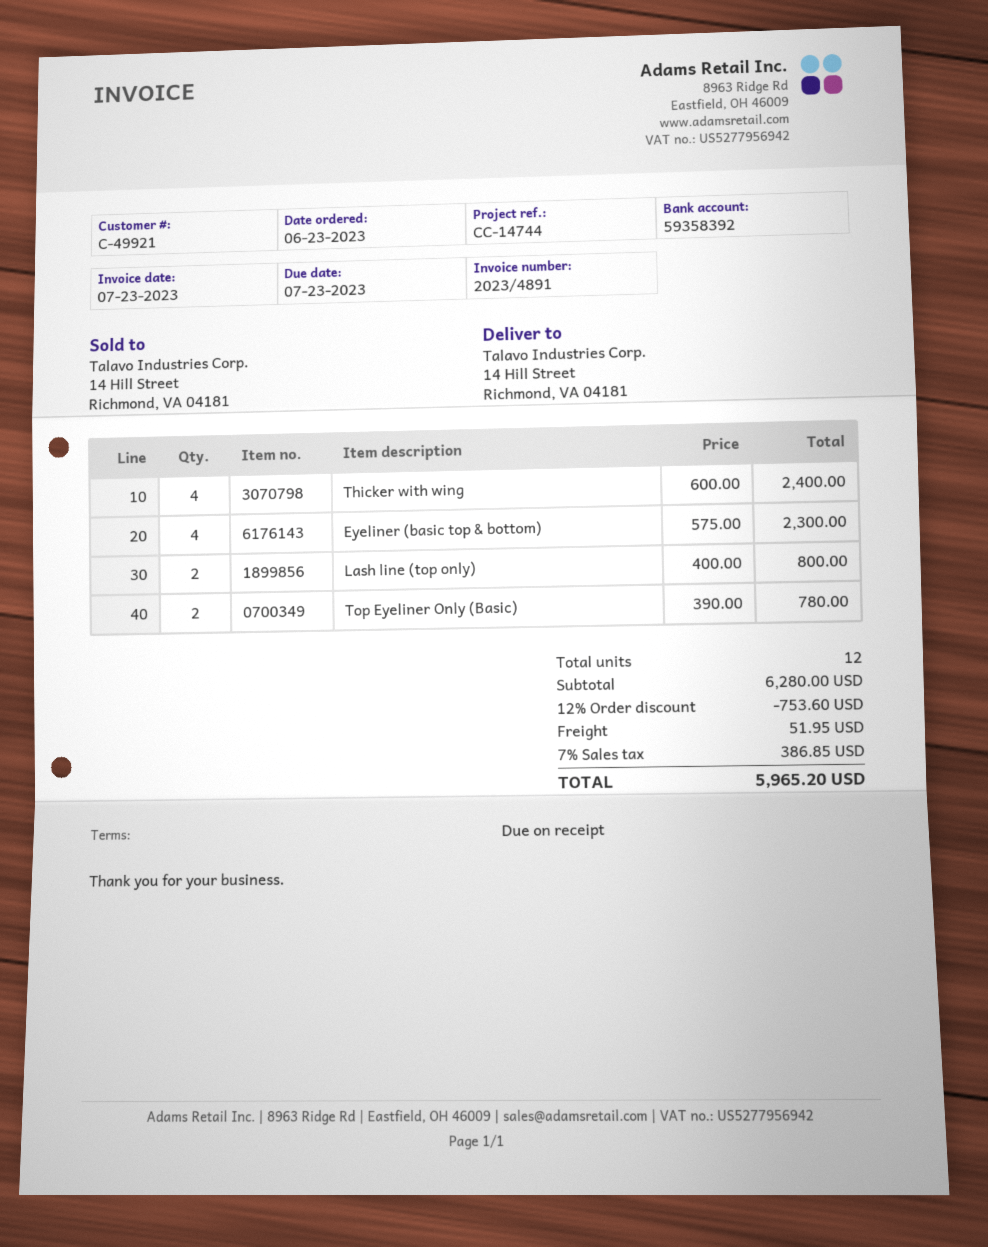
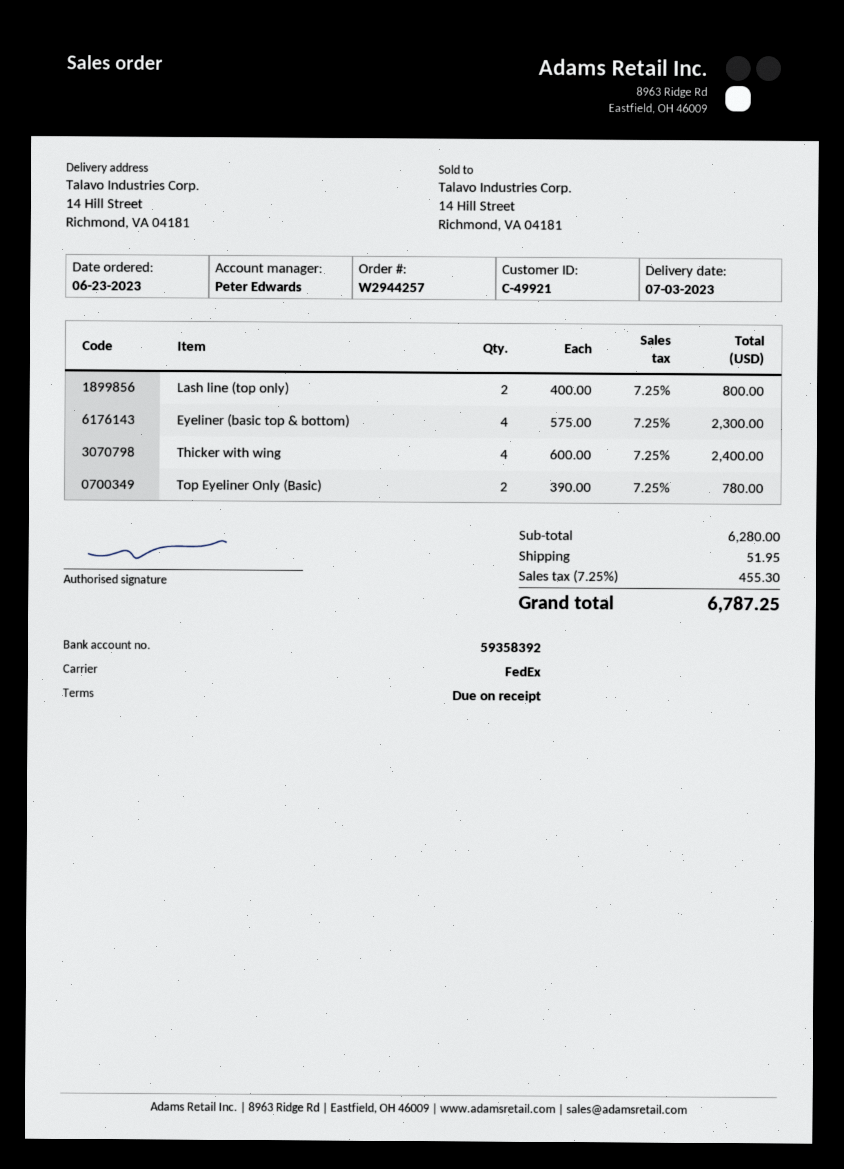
discount: 12% = 753.60 -> none
tax: 7% = 386.85 -> 7.25% = 455.30
total: 5965.20 -> 6787.25

